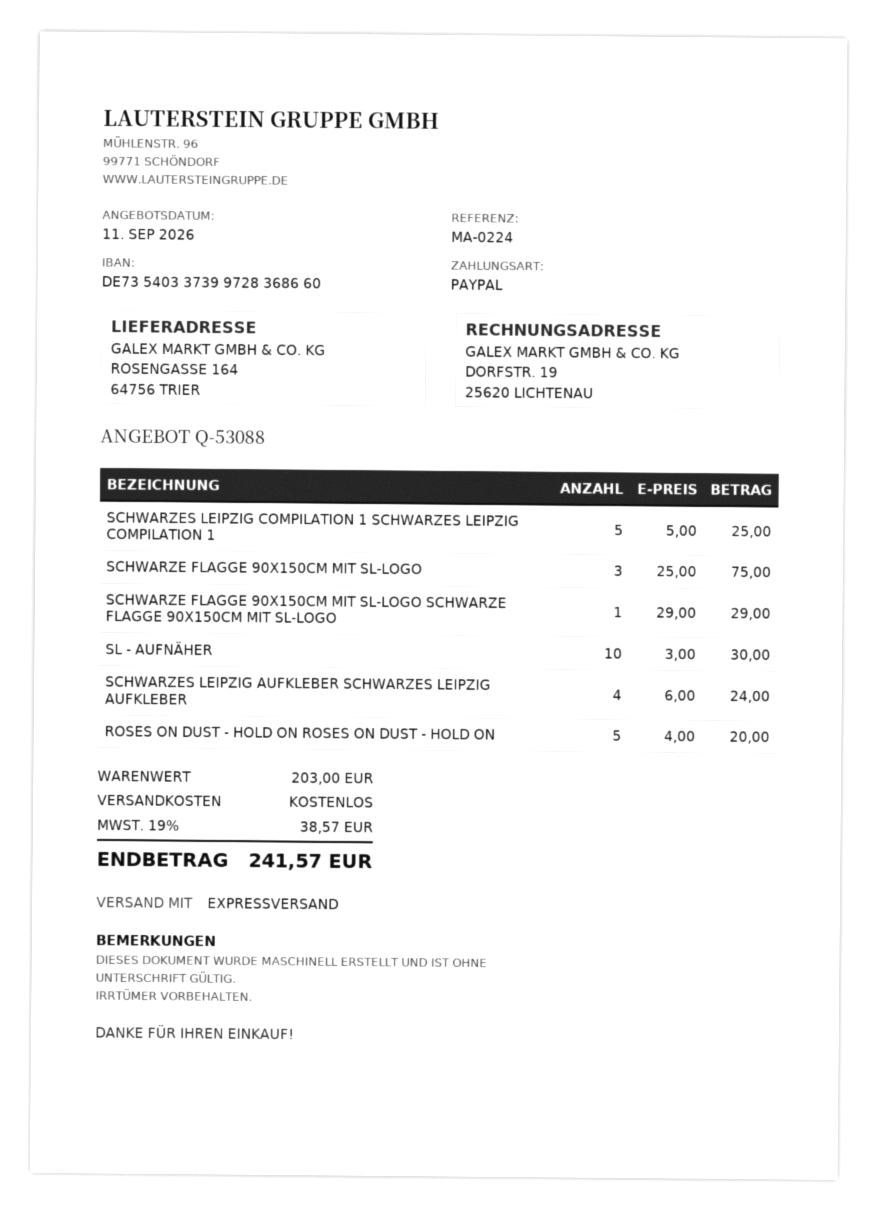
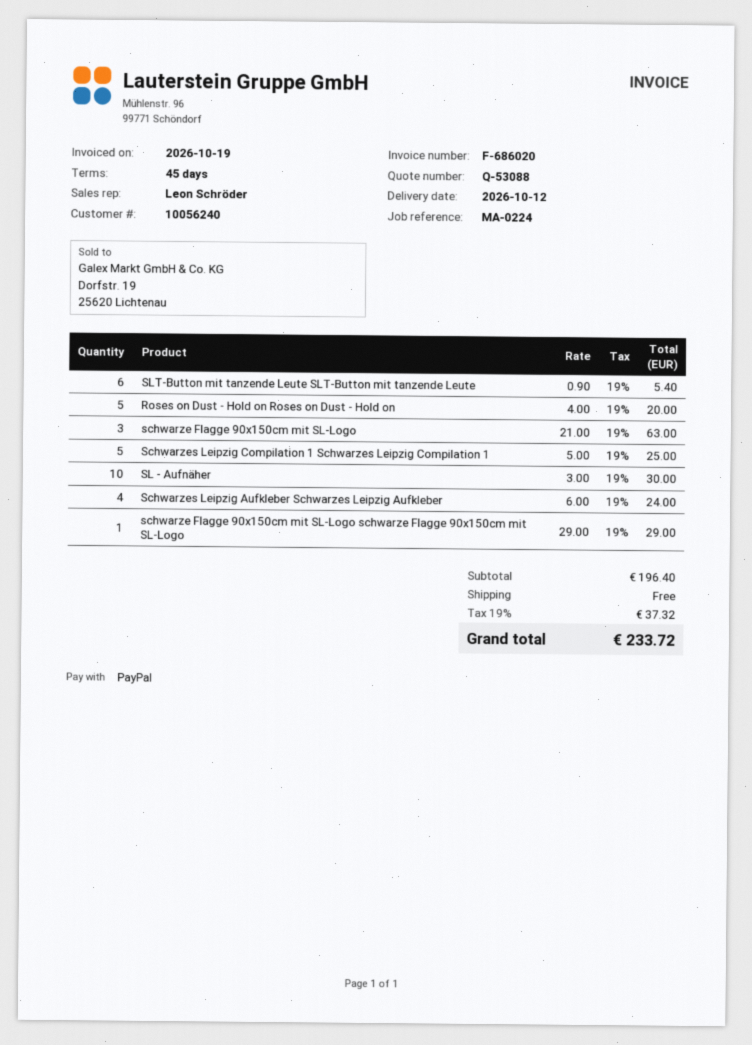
SCHWARZE FLAGGE 90X150CM MIT SL-LOGO: 3 x 25.00 = 75.00 -> 3 x 21.00 = 63.00
SLT-Button mit tanzende Leute SLT-Button mit tanzende Leute: none -> 6 x 0.90 = 5.40
subtotal: 203.00 -> 196.40
tax: 19% = 38.57 -> 19% = 37.32
total: 241.57 -> 233.72

